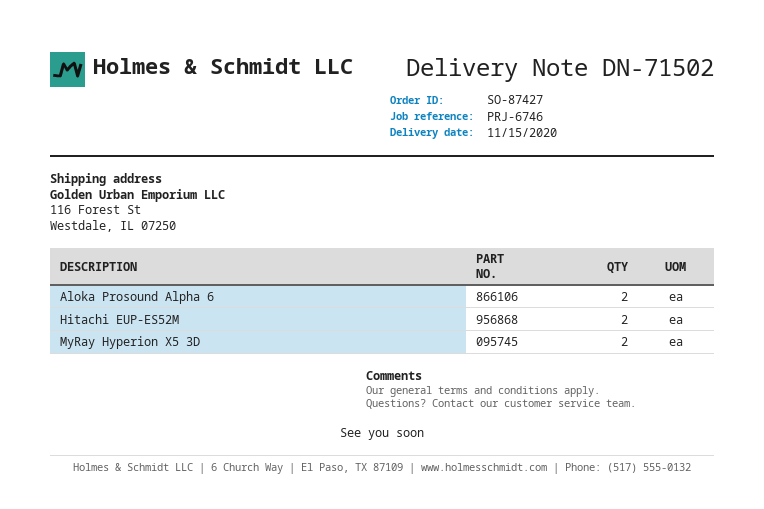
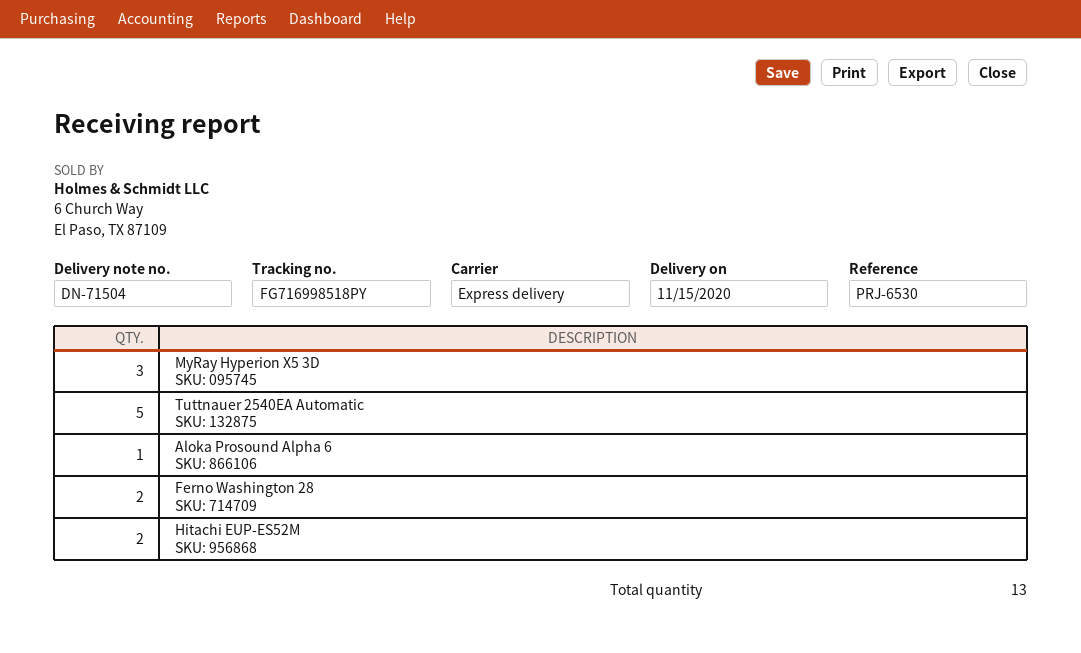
delivery note number: DN-71502 -> DN-71504
reference: PRJ-6746 -> PRJ-6530
Aloka Prosound Alpha 6: 2 -> 1
MyRay Hyperion X5 3D: 2 -> 3
Tuttnauer 2540EA Automatic: none -> 5
Ferno Washington 28: none -> 2

